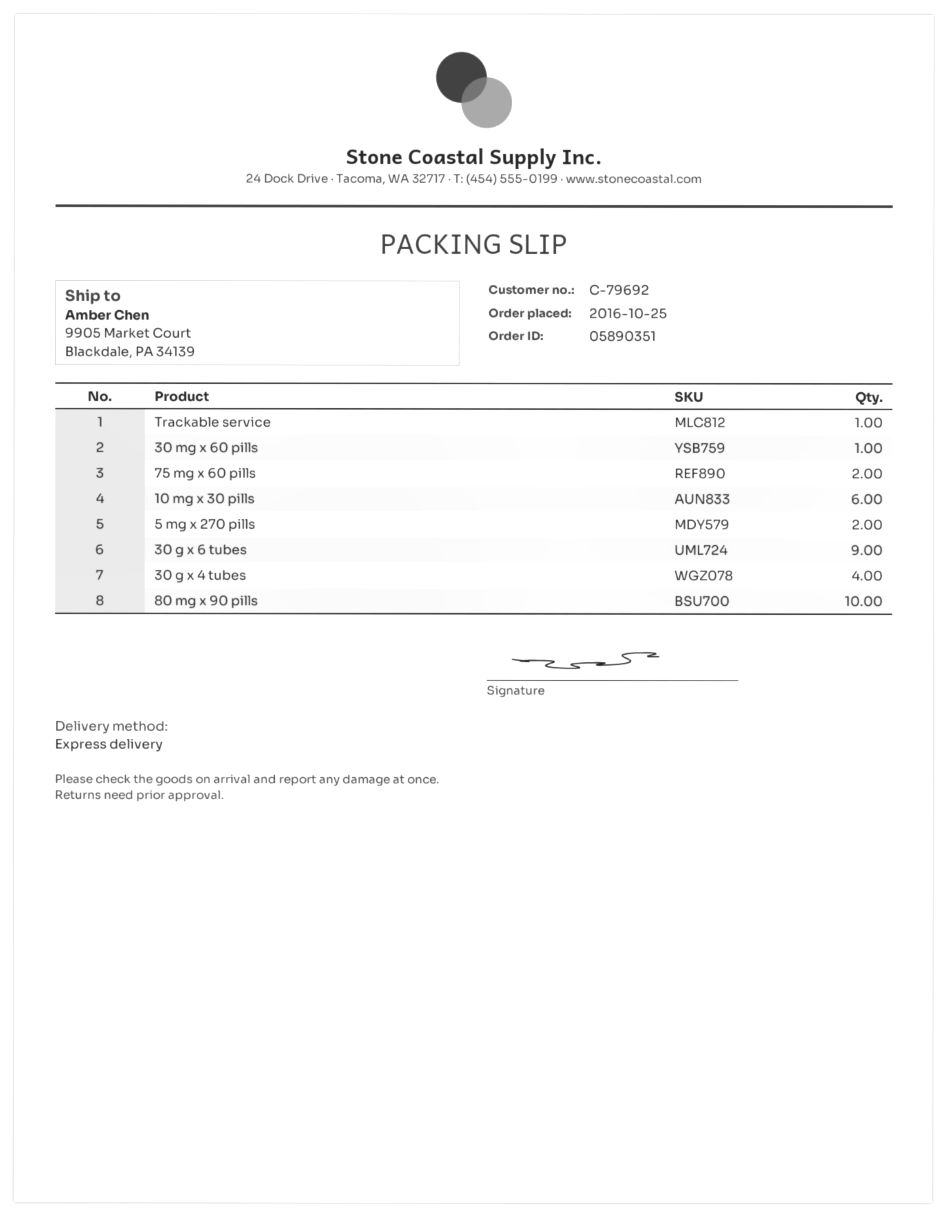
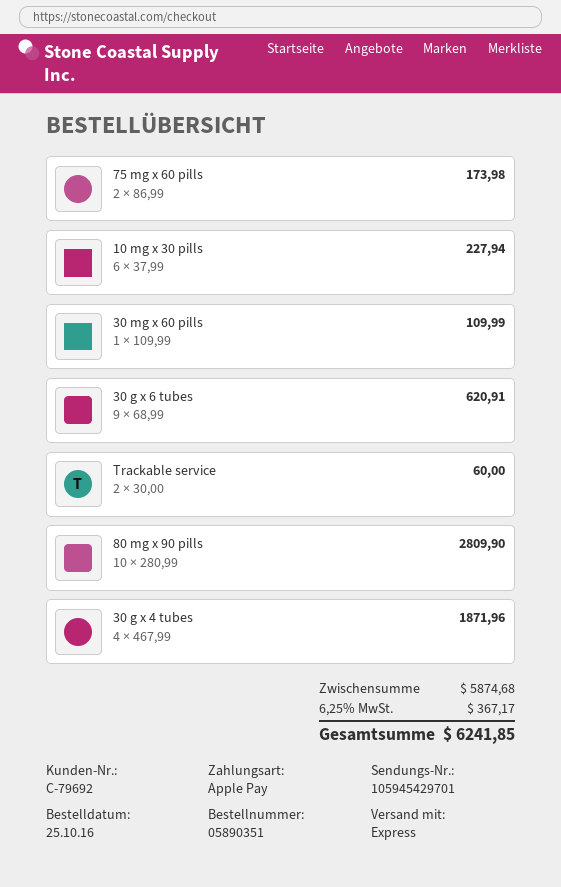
Trackable service: 1 -> 2
5 mg x 270 pills: 2 -> none

